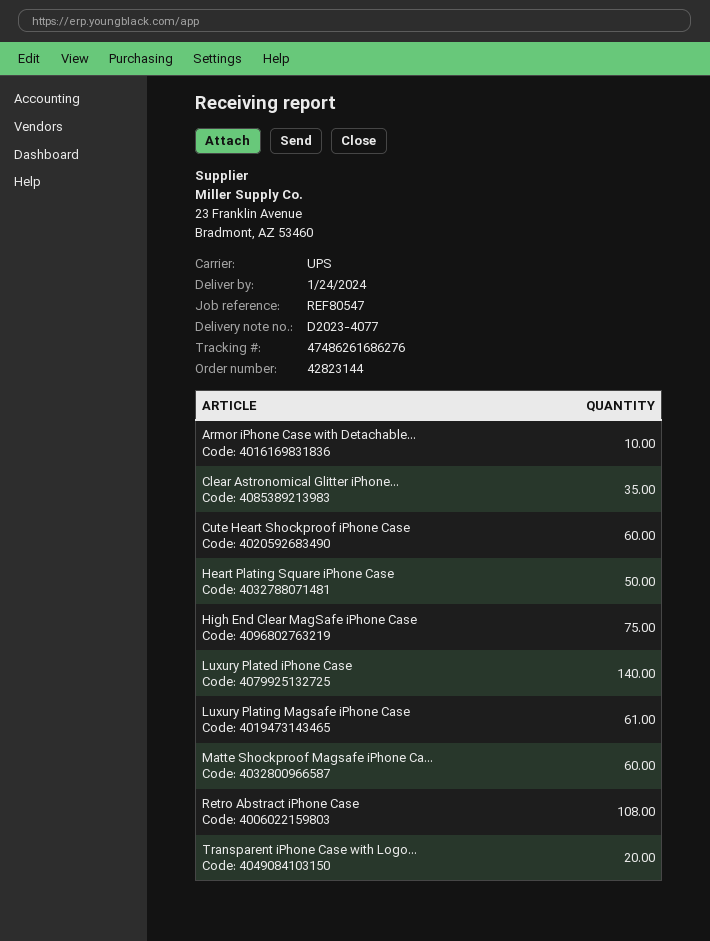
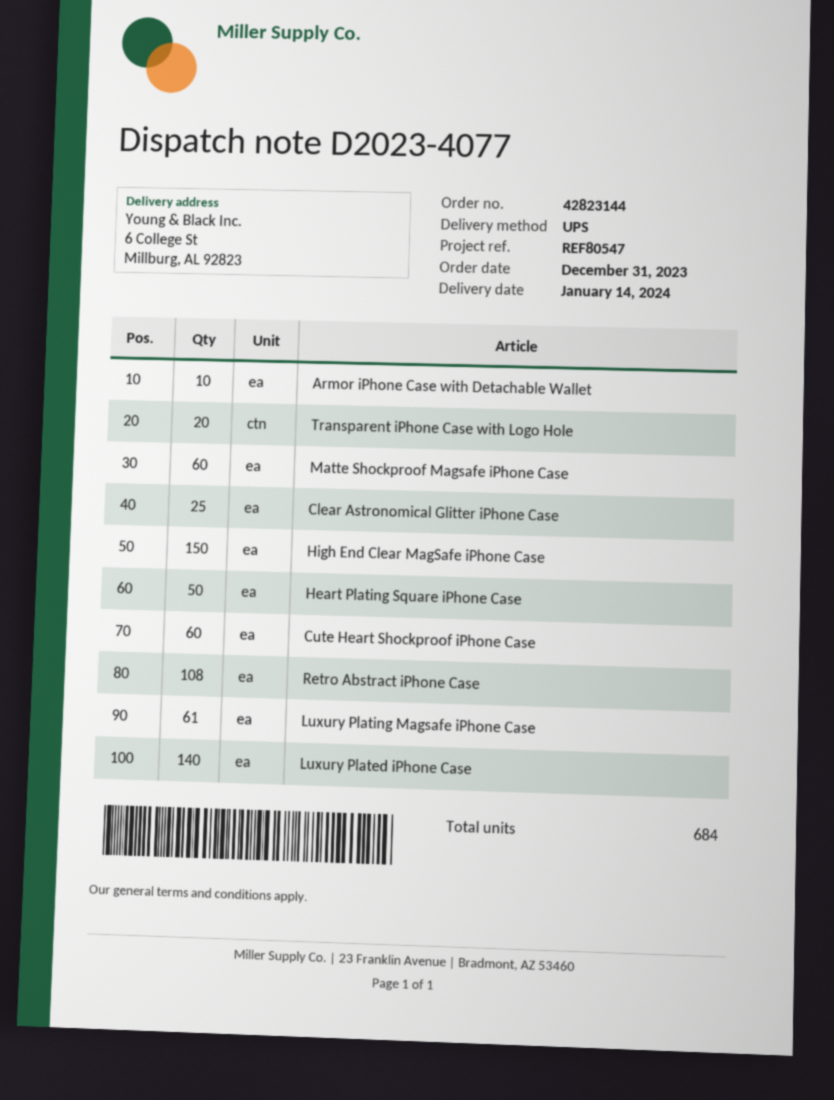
delivery date: 2024-01-24 -> 2024-01-14
Clear Astronomical Glitter iPhone...: 35 -> 25
High End Clear MagSafe iPhone Case: 75 -> 150

